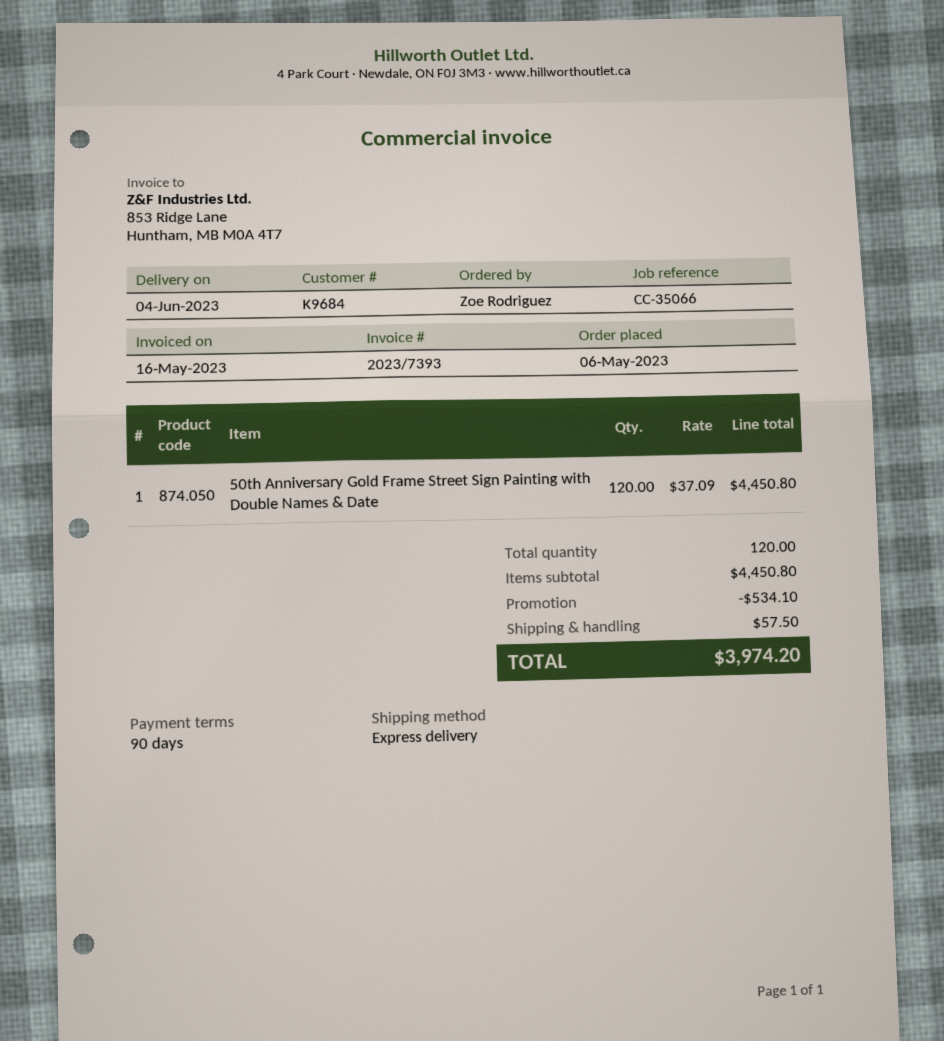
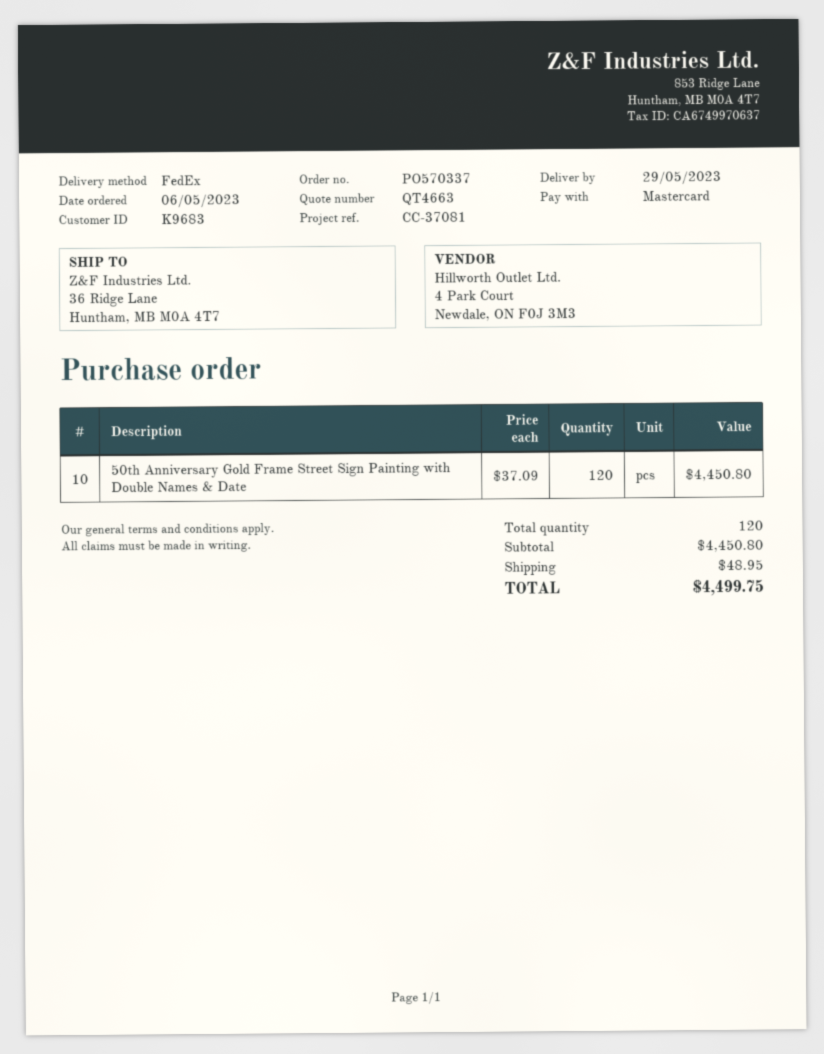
delivery date: 2023-06-04 -> 2023-05-29
customer number: K9684 -> K9683
reference: CC-35066 -> CC-37081
shipping method: express -> FedEx
discount: 534.10 -> none
shipping: 57.50 -> 48.95
total: 3974.20 -> 4499.75

